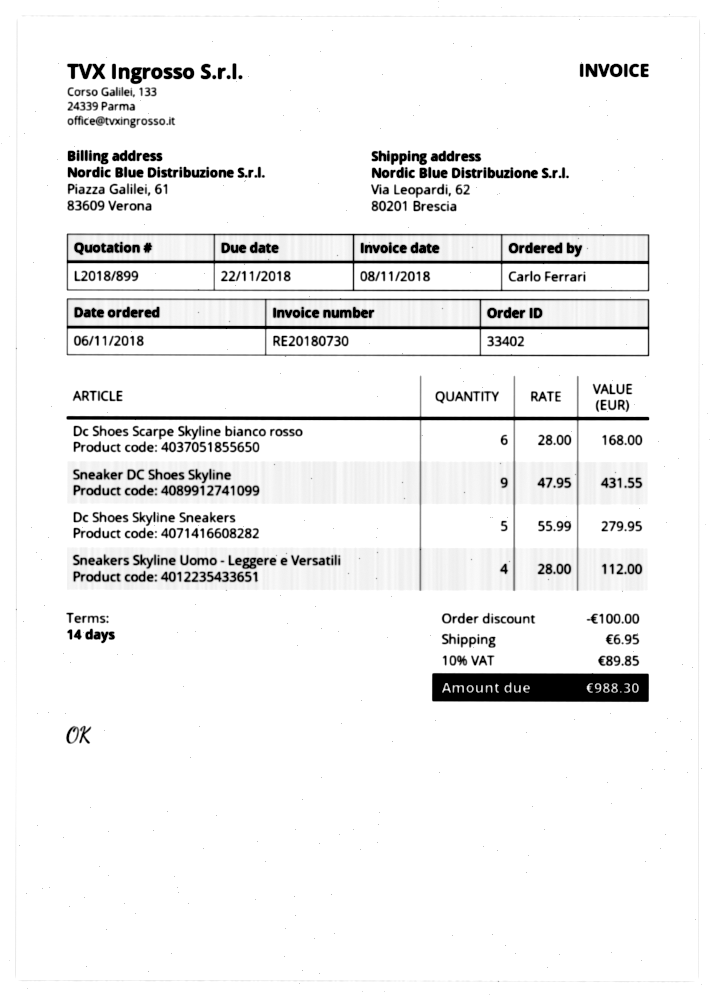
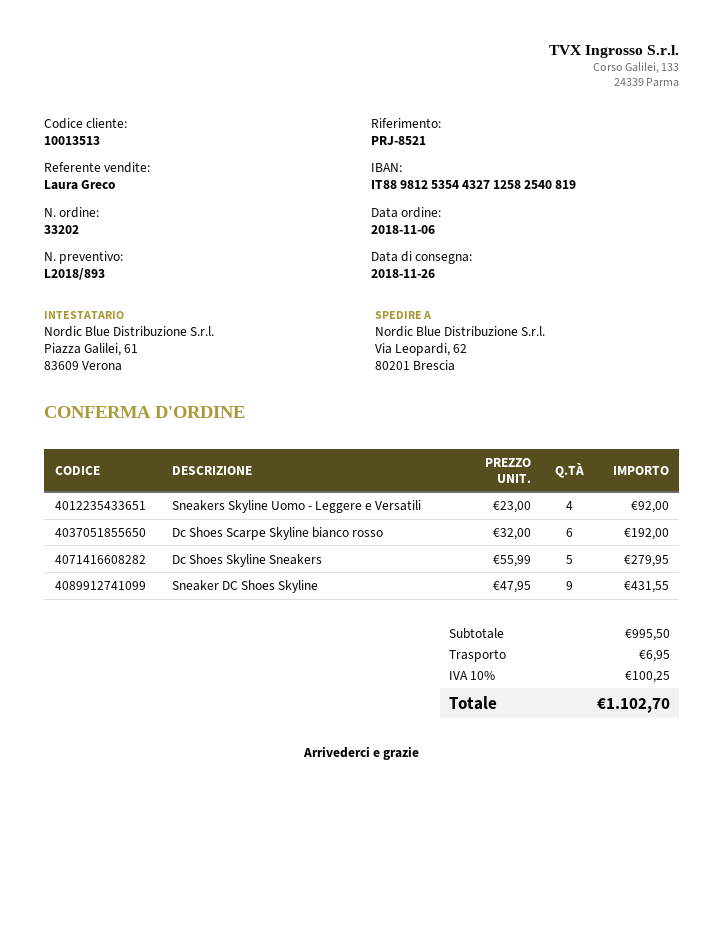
quote number: L2018/899 -> L2018/893
order number: 33402 -> 33202
Dc Shoes Scarpe Skyline bianco rosso: 6 x 28.00 = 168.00 -> 6 x 32.00 = 192.00
Sneakers Skyline Uomo - Leggere e Versatili: 4 x 28.00 = 112.00 -> 4 x 23.00 = 92.00
discount: 100.00 -> none
tax: 10% = 89.85 -> 10% = 100.25
total: 988.30 -> 1102.70

